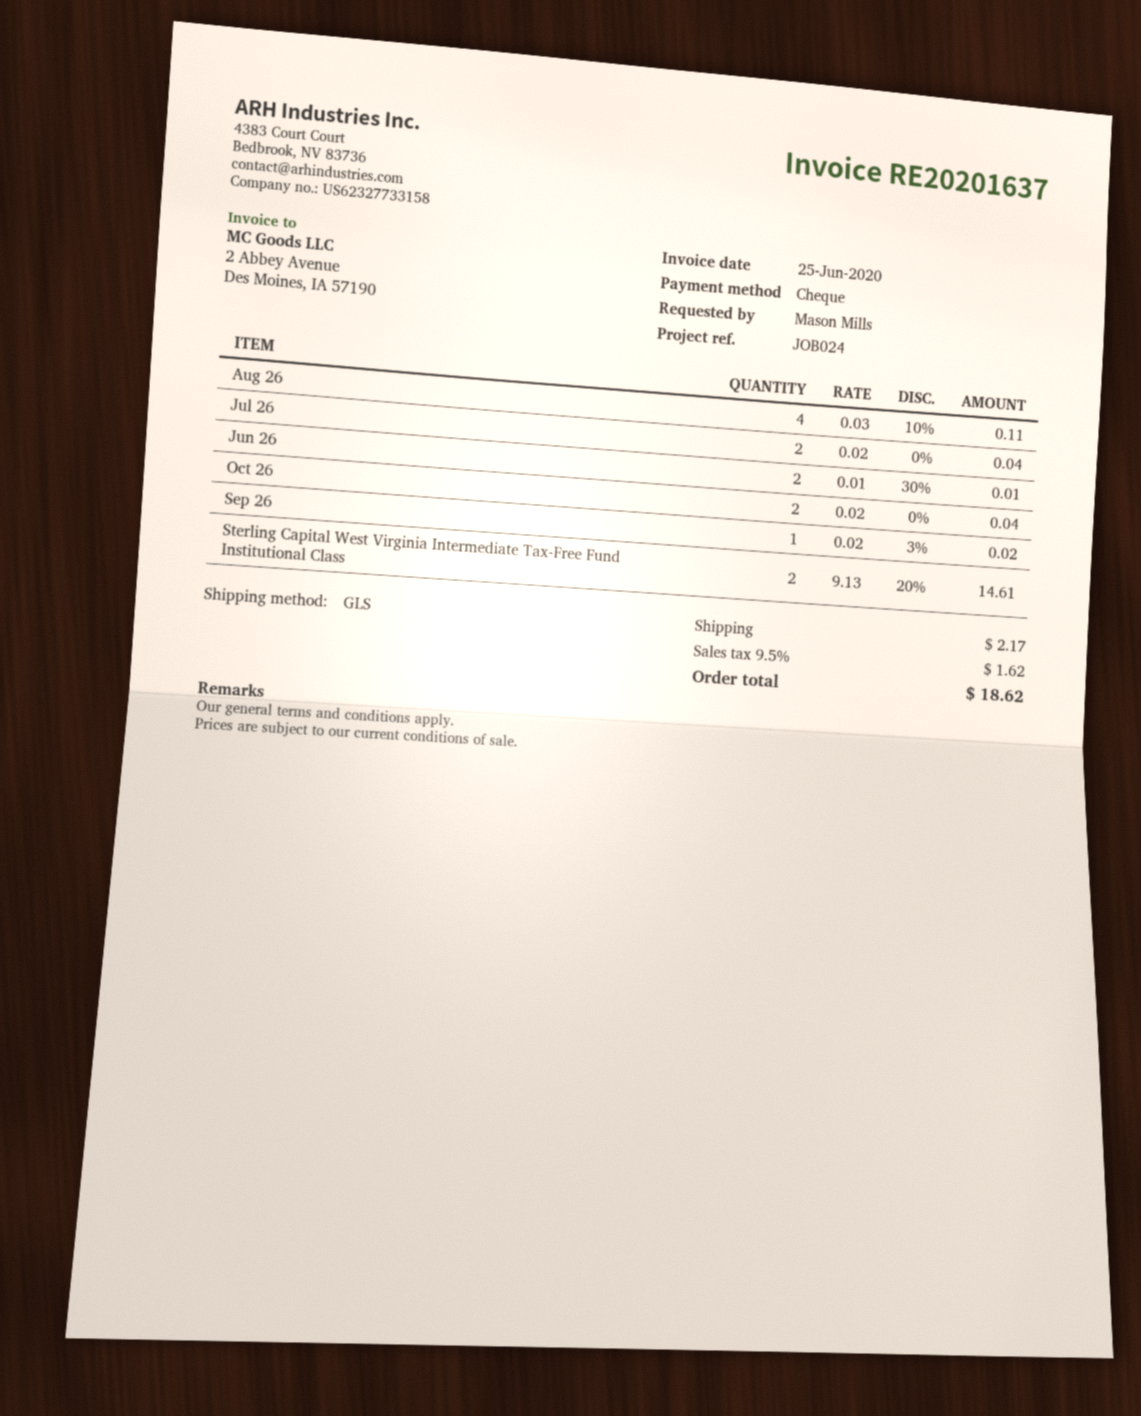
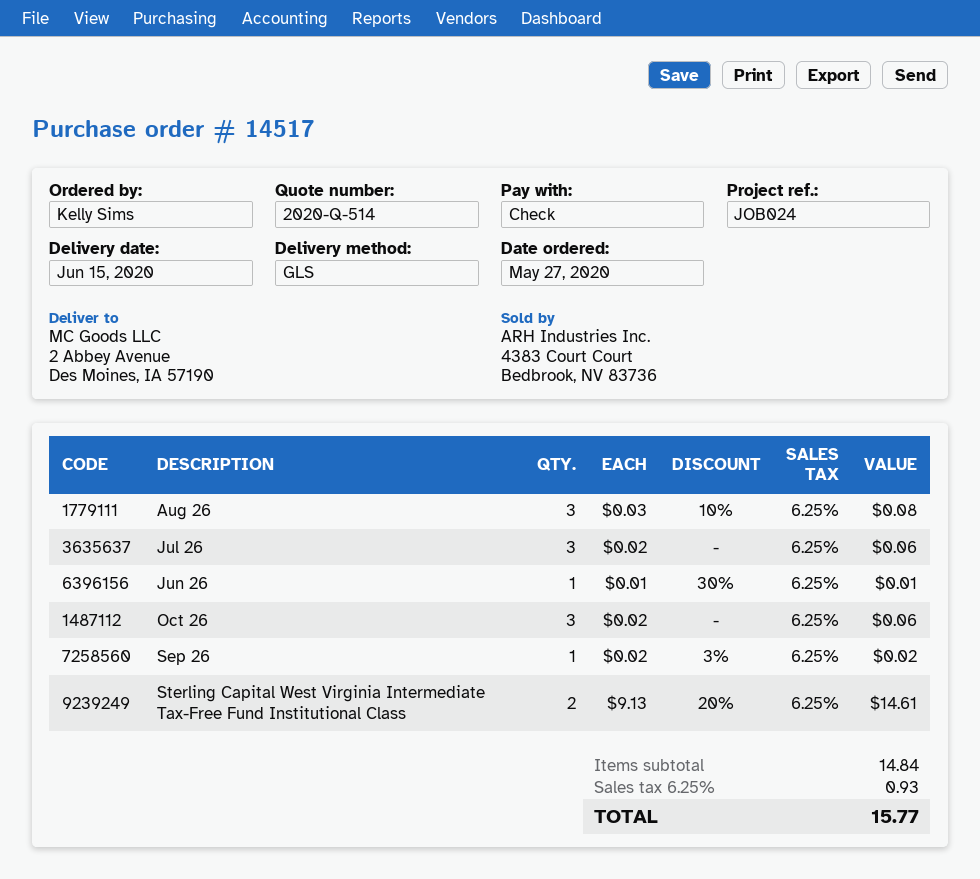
ordered by: Mason Mills -> Kelly Sims
Aug 26: 4 x 0.03 - 10% = 0.11 -> 3 x 0.03 - 10% = 0.08
Jul 26: 2 x 0.02 = 0.04 -> 3 x 0.02 = 0.06
Jun 26: 2 x 0.01 - 30% = 0.01 -> 1 x 0.01 - 30% = 0.01
Oct 26: 2 x 0.02 = 0.04 -> 3 x 0.02 = 0.06
shipping: 2.17 -> none
tax: 9.5% = 1.62 -> 6.25% = 0.93
total: 18.62 -> 15.77

